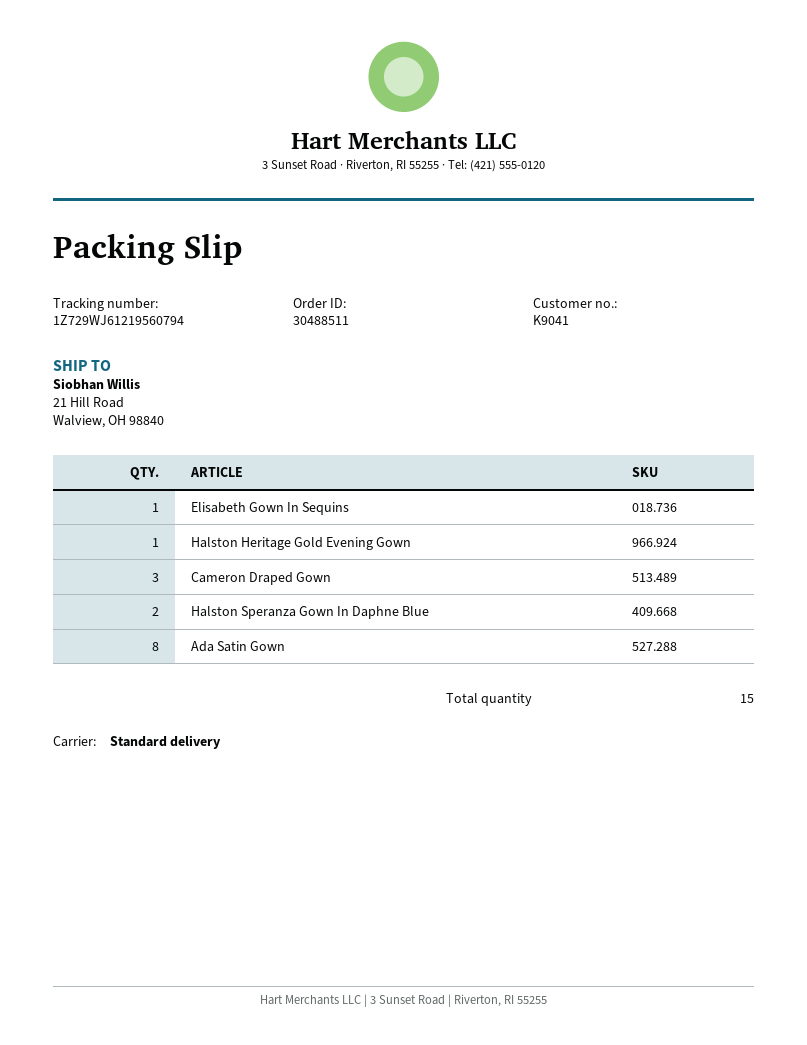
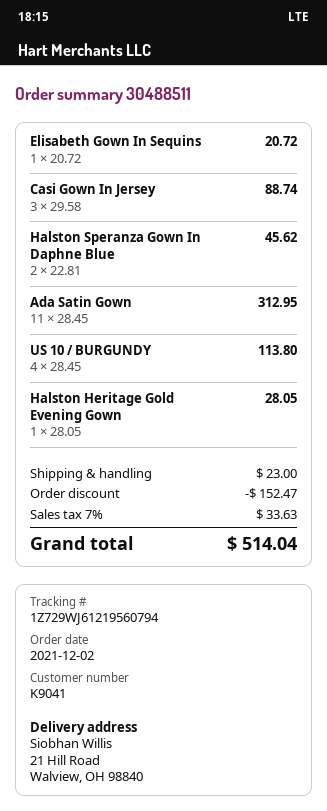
Cameron Draped Gown: 3 -> none
Ada Satin Gown: 8 -> 11
Casi Gown In Jersey: none -> 3
US 10 / BURGUNDY: none -> 4

